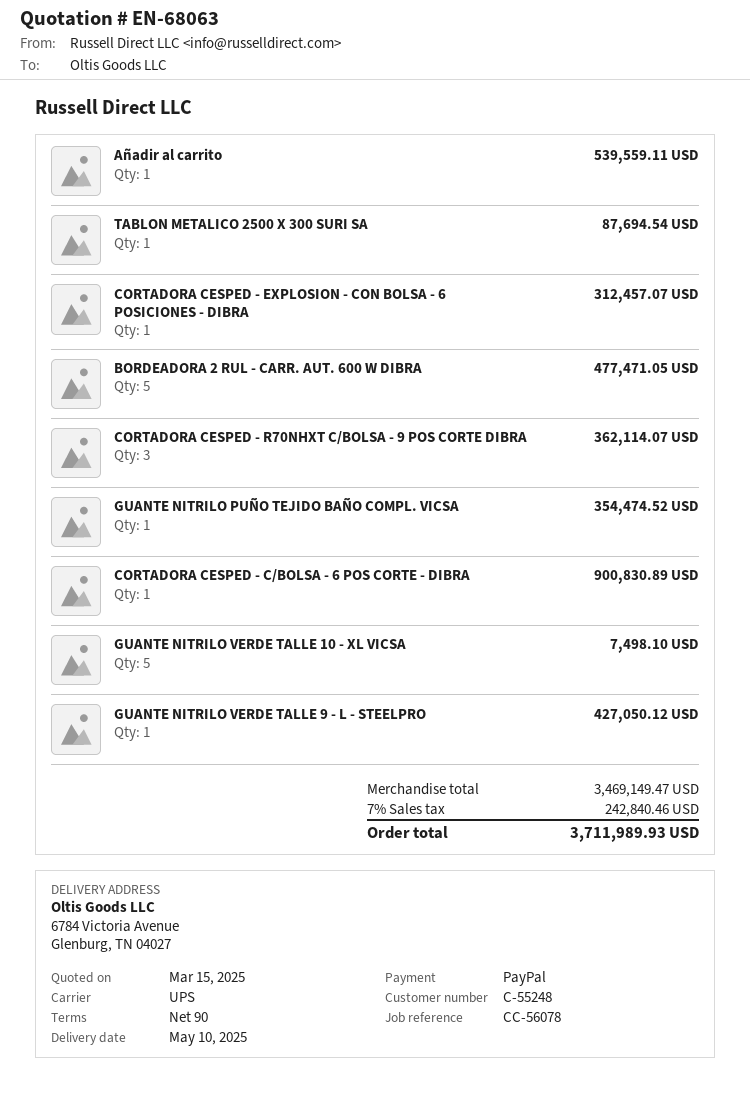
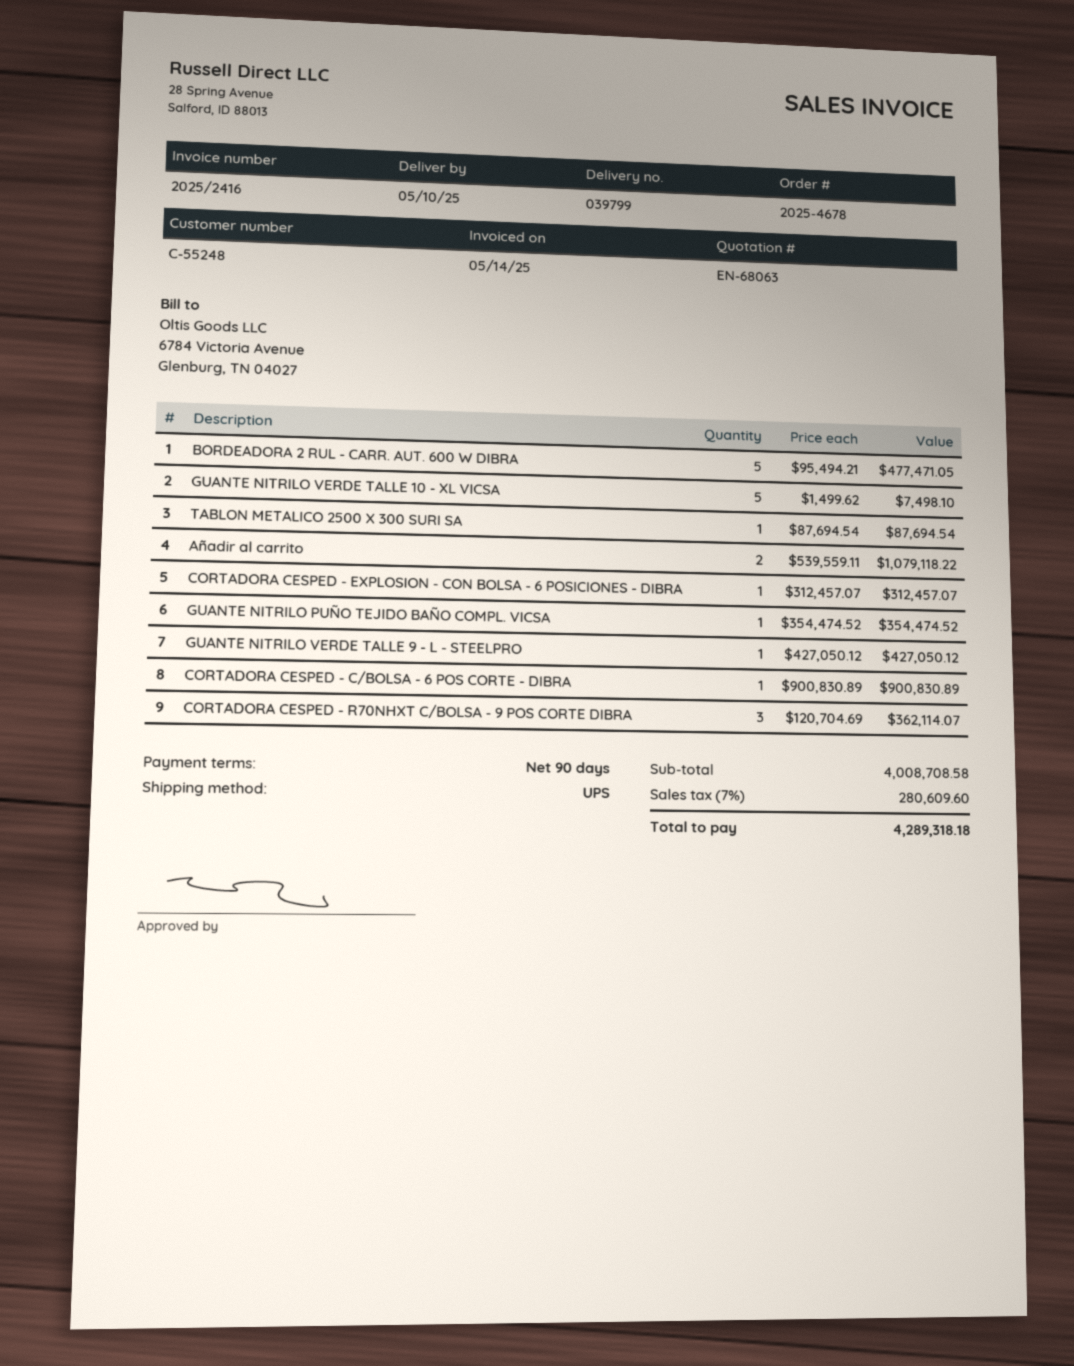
Añadir al carrito: 1 for 539559.11 -> 2 for 1079118.22
subtotal: 3469149.47 -> 4008708.58
tax: 7% = 242840.46 -> 7% = 280609.60
total: 3711989.93 -> 4289318.18

